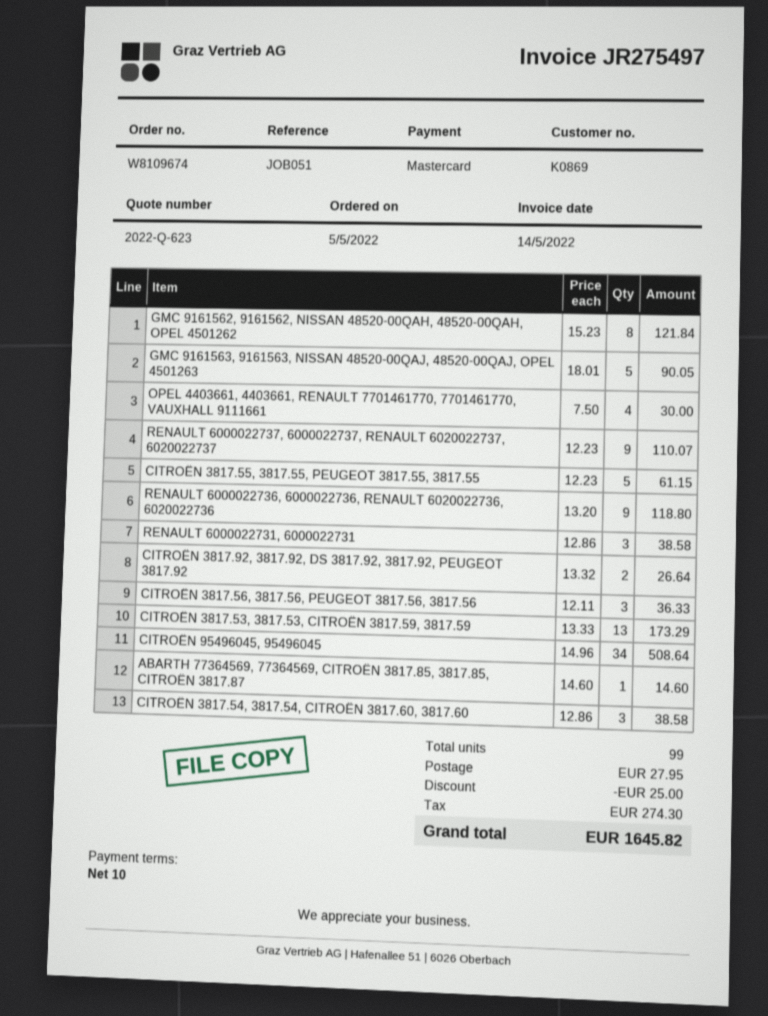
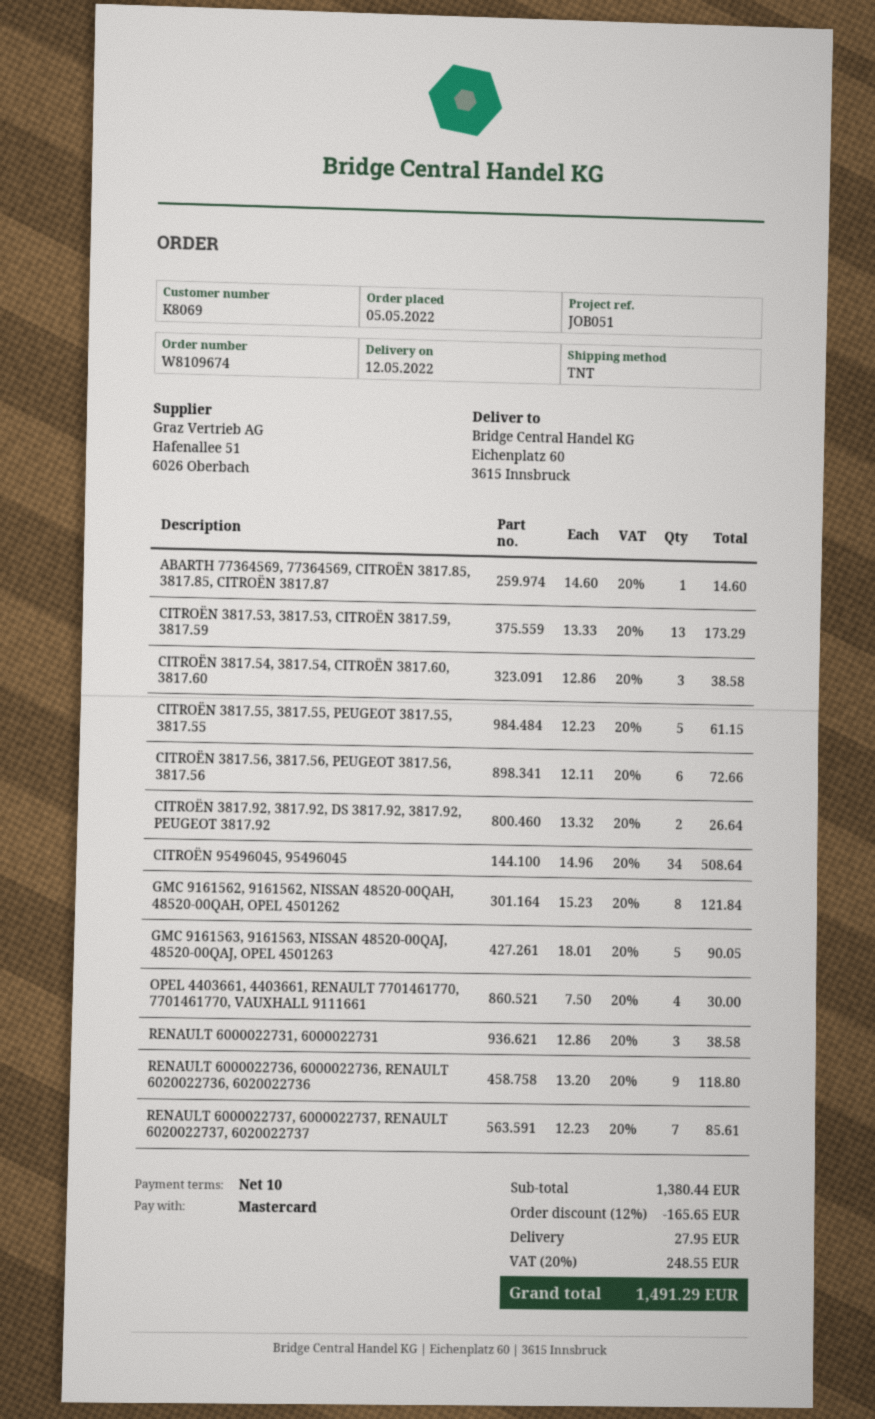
customer number: K0869 -> K8069
RENAULT 6000022737, 6000022737, RENAULT 6020022737, 6020022737: 9 x 12.23 = 110.07 -> 7 x 12.23 = 85.61
CITROËN 3817.56, 3817.56, PEUGEOT 3817.56, 3817.56: 3 x 12.11 = 36.33 -> 6 x 12.11 = 72.66
discount: 25.00 -> 165.65
tax: 274.30 -> 248.55
total: 1645.82 -> 1491.29

